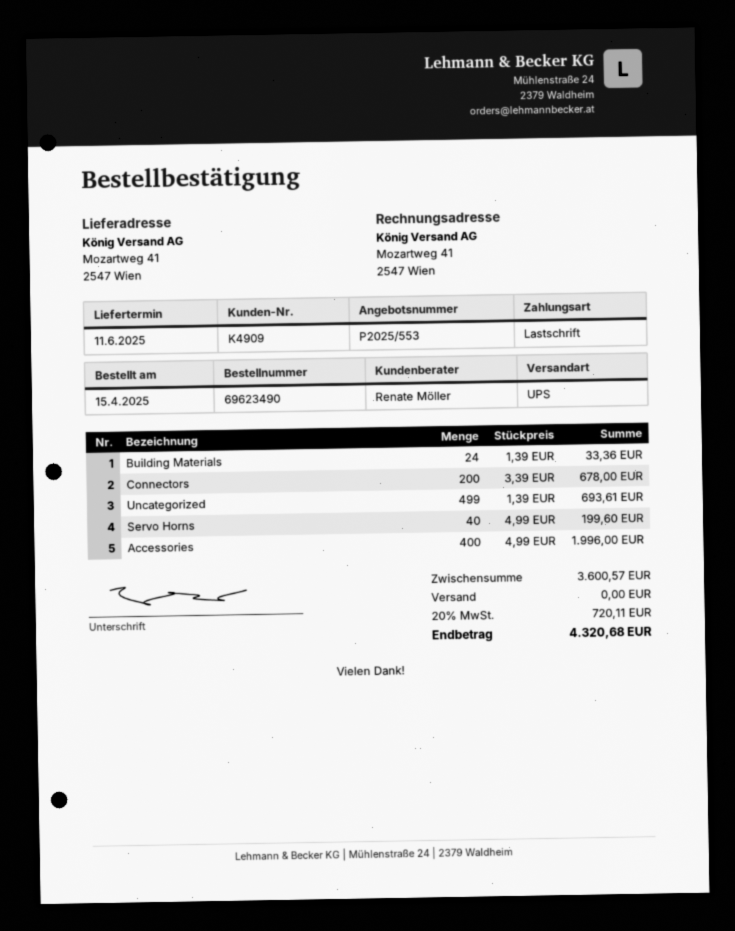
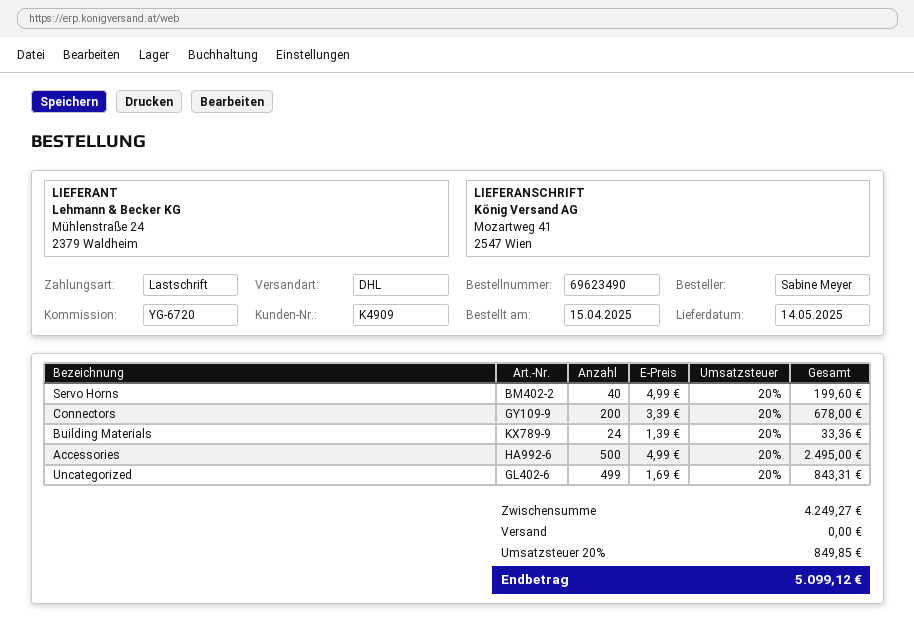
delivery date: 2025-06-11 -> 2025-05-14
shipping method: UPS -> DHL
Uncategorized: 499 x 1.39 = 693.61 -> 499 x 1.69 = 843.31
Accessories: 400 x 4.99 = 1996.00 -> 500 x 4.99 = 2495.00
subtotal: 3600.57 -> 4249.27
tax: 20% = 720.11 -> 20% = 849.85
total: 4320.68 -> 5099.12

